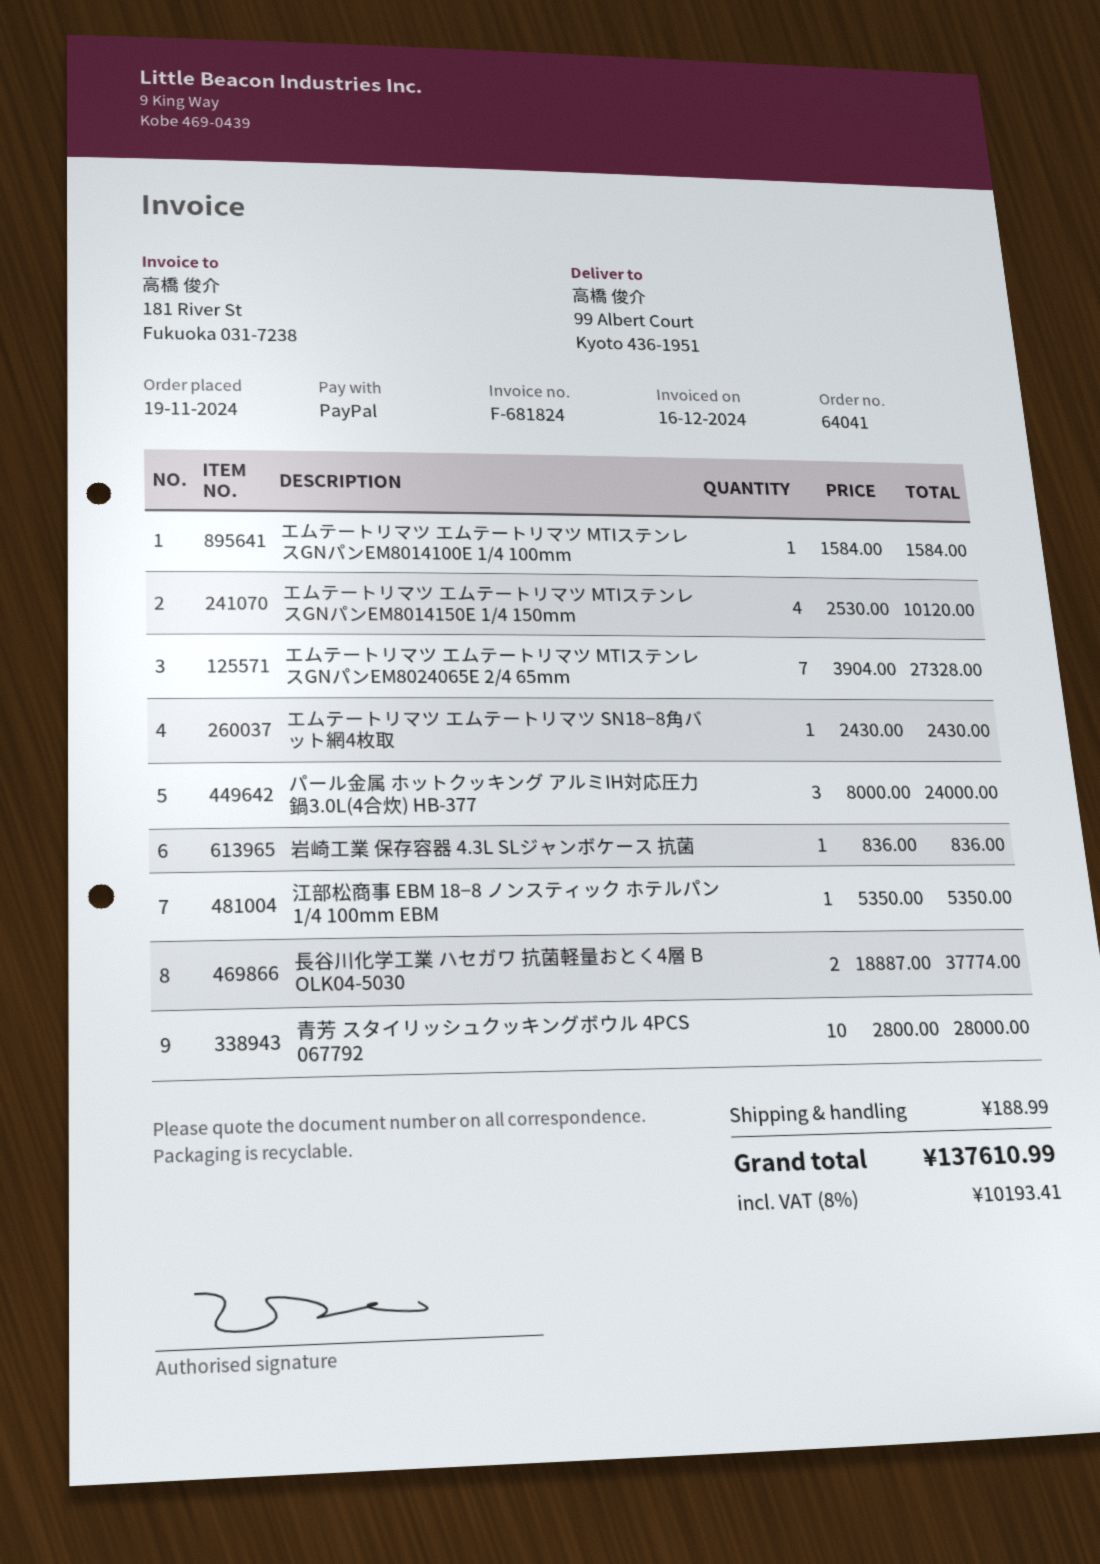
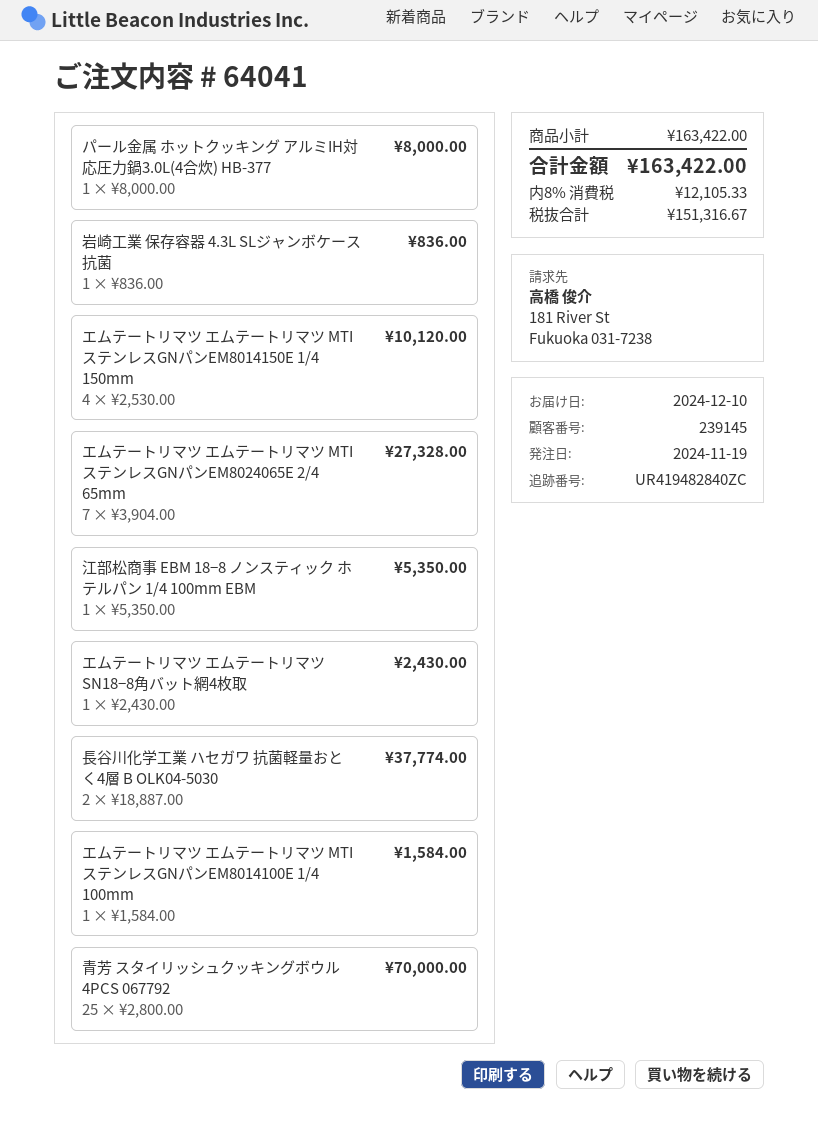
パール金属 ホットクッキング アルミIH対応圧力鍋3.0L(4合炊) HB-377: 3 x 8000.00 = 24000.00 -> 1 x 8000.00 = 8000.00
青芳 スタイリッシュクッキングボウル 4PCS 067792: 10 x 2800.00 = 28000.00 -> 25 x 2800.00 = 70000.00
shipping: 188.99 -> none
tax: 8% = 10193.41 -> 8% = 12105.33
total: 137610.99 -> 163422.00

